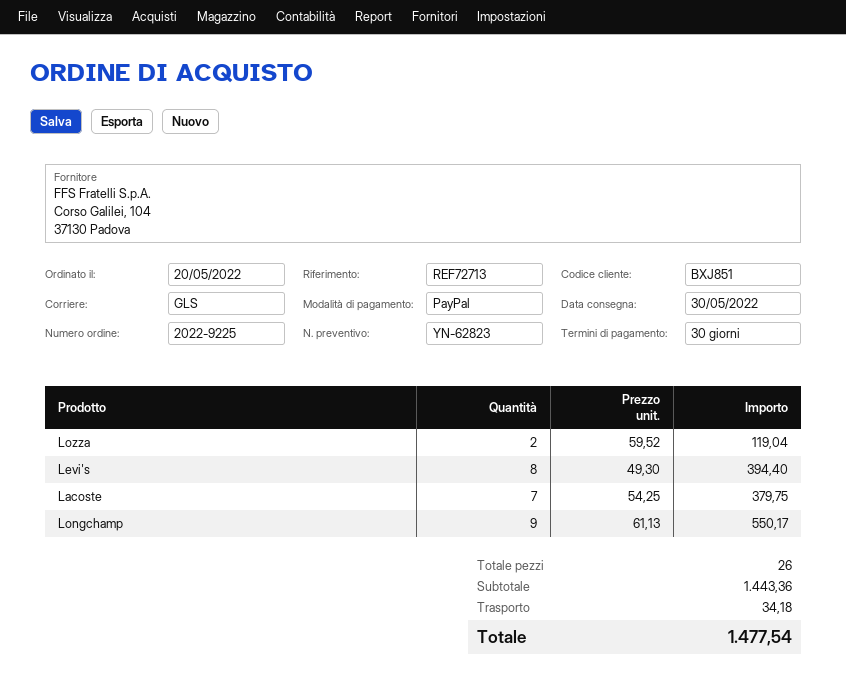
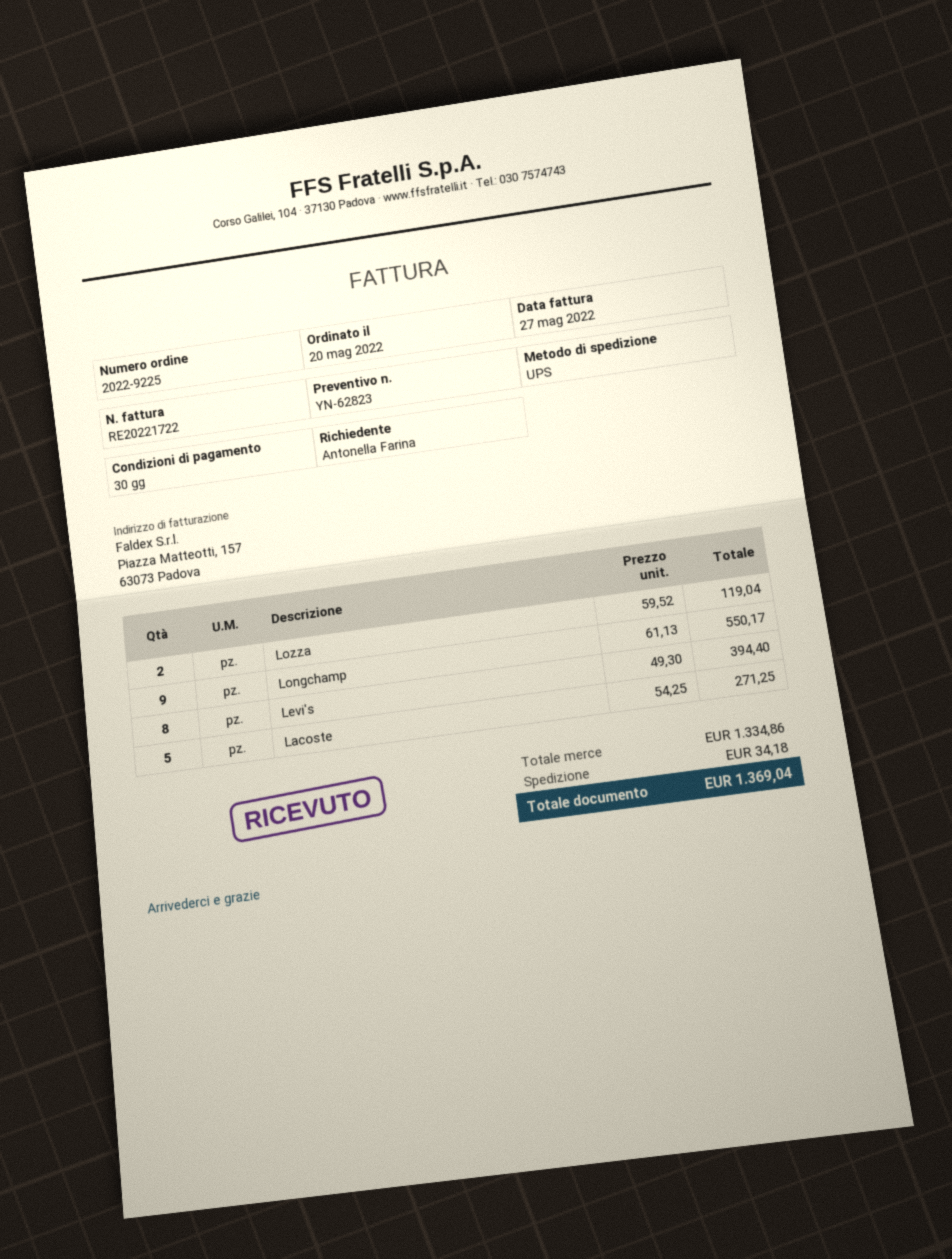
shipping method: GLS -> UPS
Lacoste: 7 x 54.25 = 379.75 -> 5 x 54.25 = 271.25
subtotal: 1443.36 -> 1334.86
total: 1477.54 -> 1369.04

